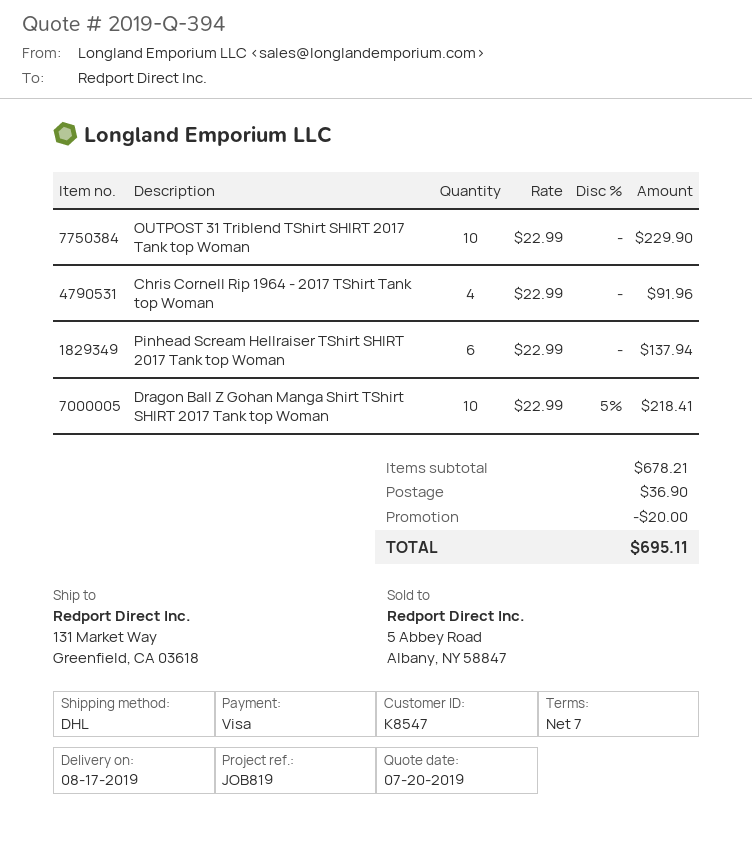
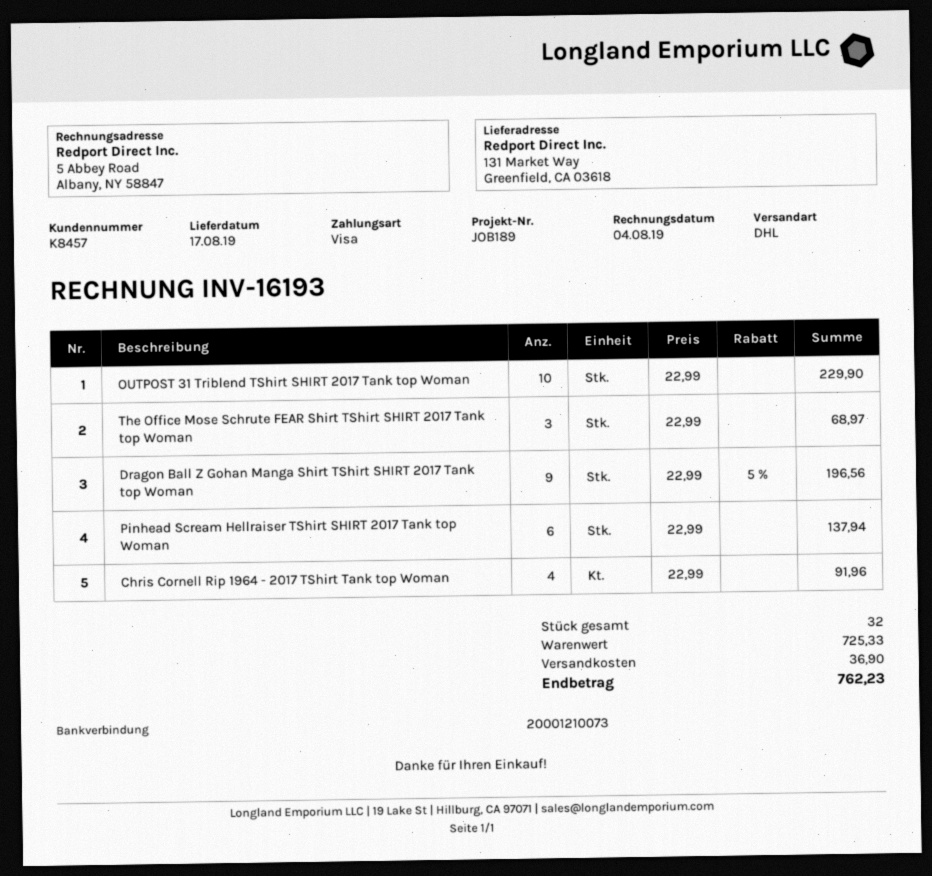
customer number: K8547 -> K8457
reference: JOB819 -> JOB189
Dragon Ball Z Gohan Manga Shirt TShirt SHIRT 2017 Tank top Woman: 10 x 22.99 - 5% = 218.41 -> 9 x 22.99 - 5% = 196.56
The Office Mose Schrute FEAR Shirt TShirt SHIRT 2017 Tank top Woman: none -> 3 x 22.99 = 68.97
subtotal: 678.21 -> 725.33
discount: 20.00 -> none
total: 695.11 -> 762.23

